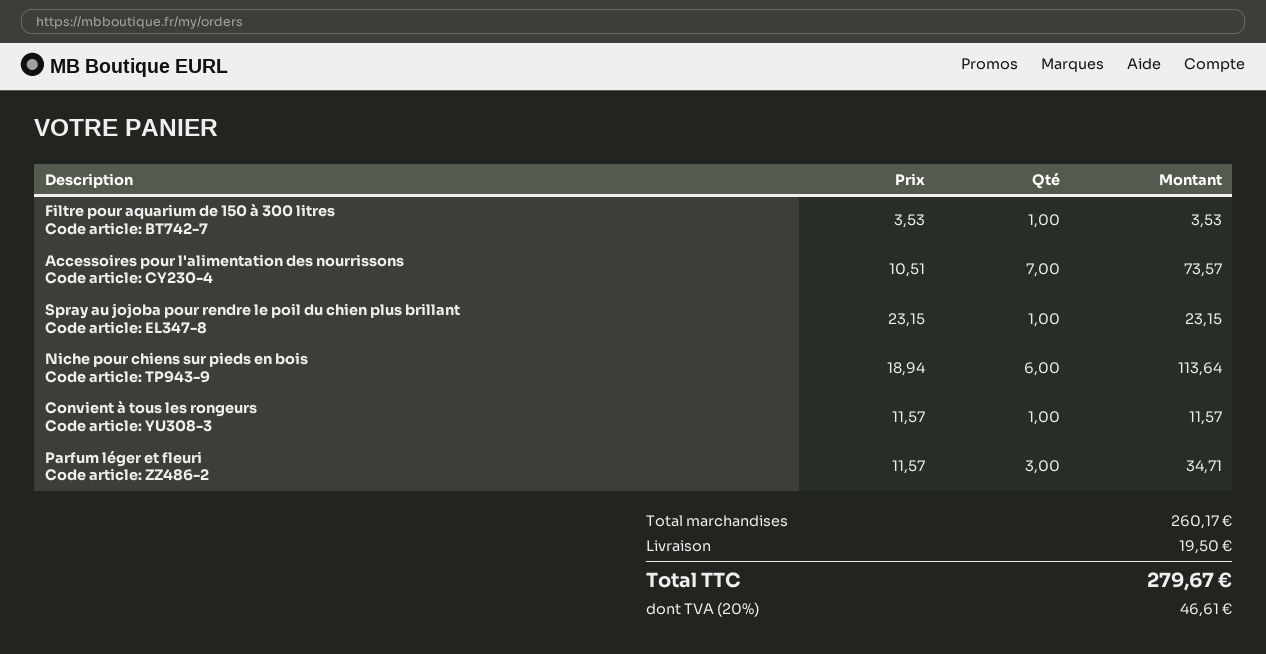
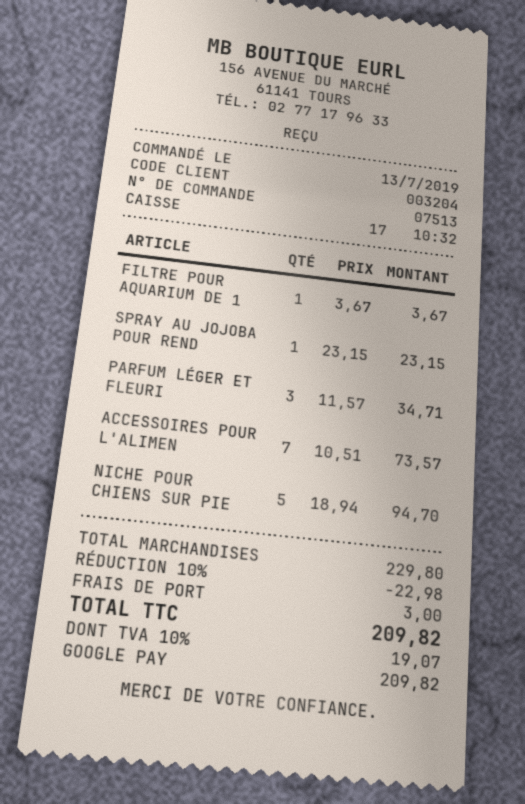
Filtre pour aquarium de 150 à 300 litres: 1 x 3.53 = 3.53 -> 1 x 3.67 = 3.67
Niche pour chiens sur pieds en bois: 6 x 18.94 = 113.64 -> 5 x 18.94 = 94.70
Convient à tous les rongeurs: 1 x 11.57 = 11.57 -> none
subtotal: 260.17 -> 229.80
discount: none -> 10% = 22.98
shipping: 19.50 -> 3.00
tax: 20% = 46.61 -> 10% = 19.07
total: 279.67 -> 209.82

